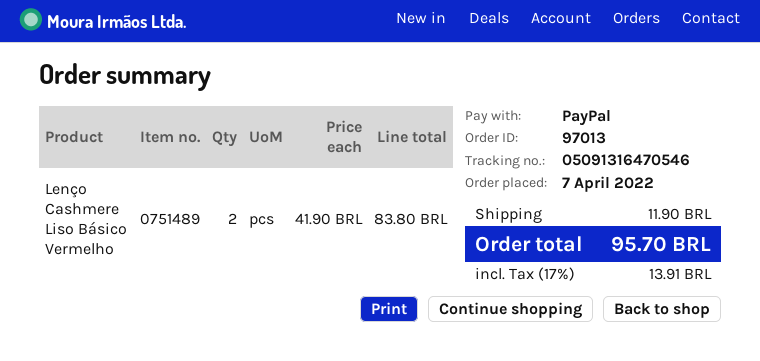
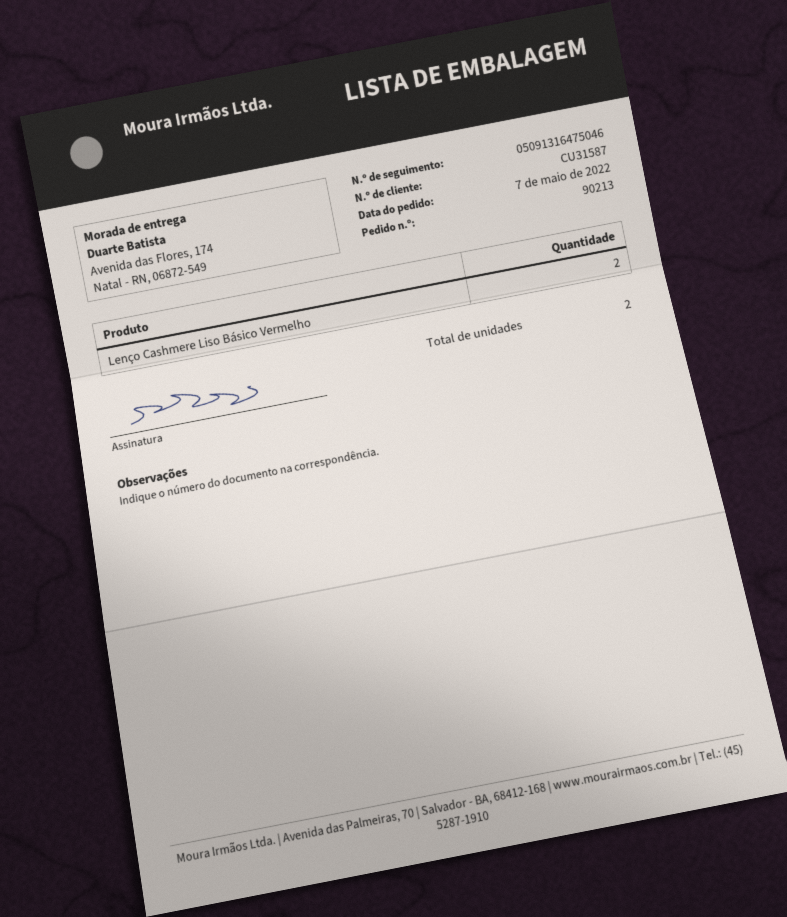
order number: 97013 -> 90213
order date: 2022-04-07 -> 2022-05-07
tracking number: 05091316470546 -> 05091316475046

